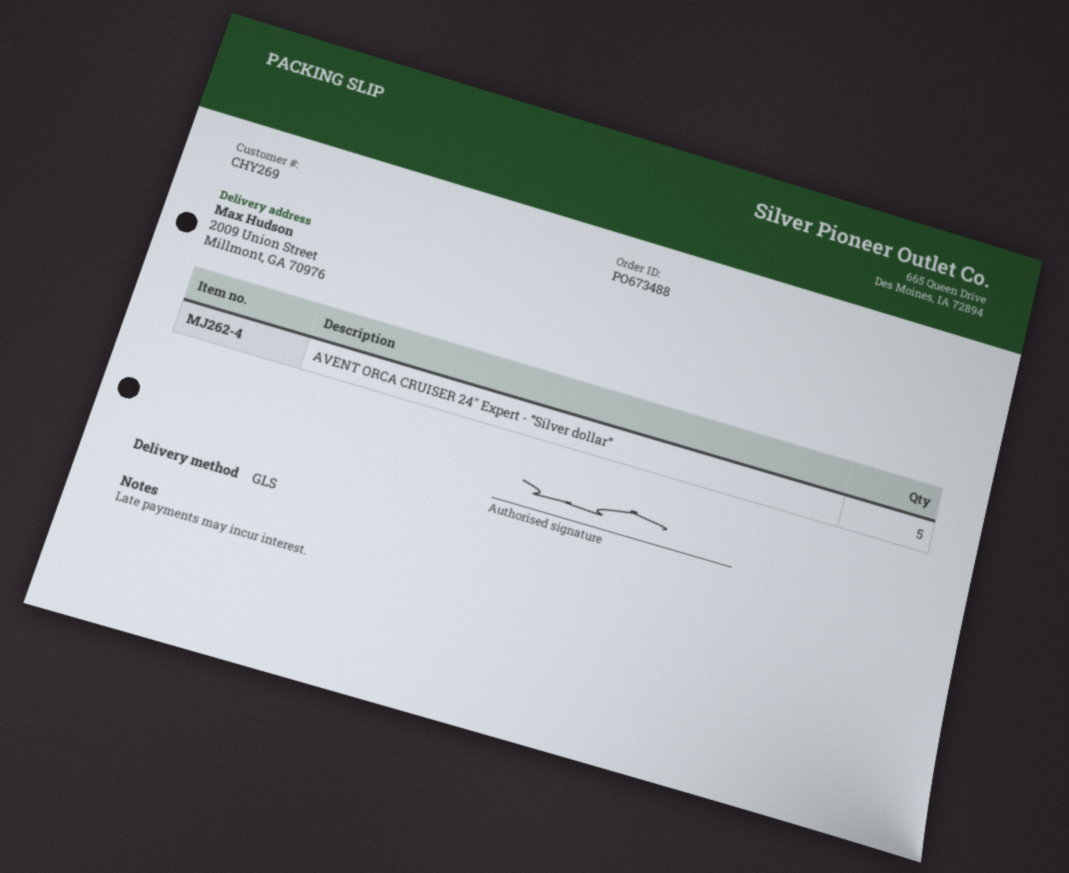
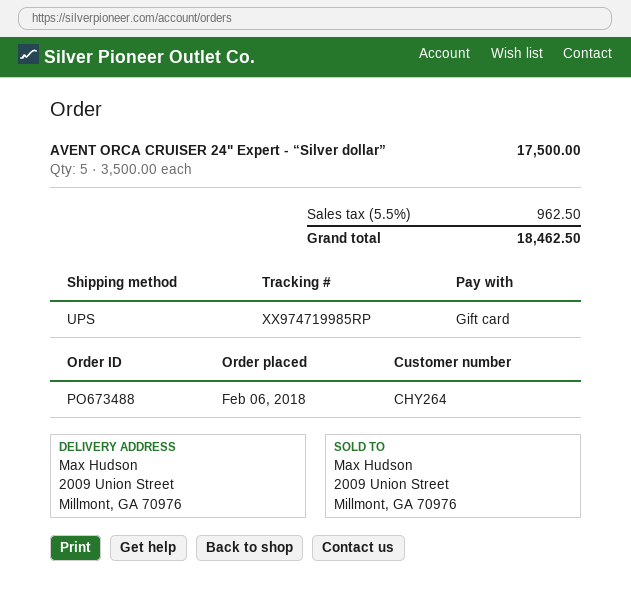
customer number: CHY269 -> CHY264
shipping method: GLS -> UPS

